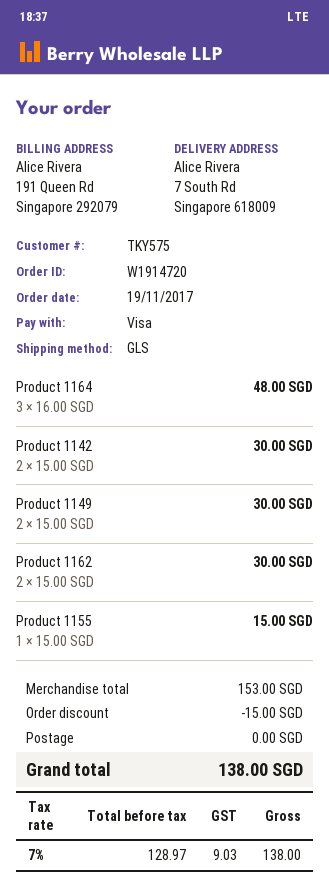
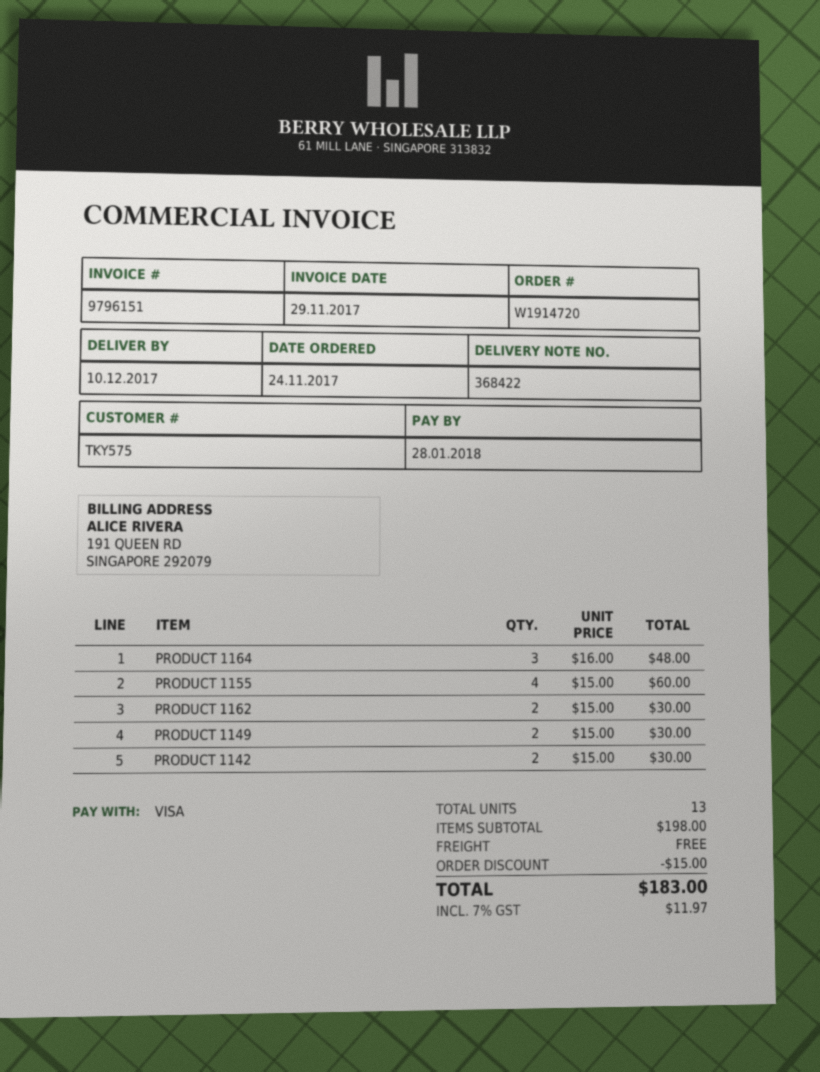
order date: 2017-11-19 -> 2017-11-24
Product 1155: 1 x 15.00 = 15.00 -> 4 x 15.00 = 60.00
subtotal: 153.00 -> 198.00
tax: 7% = 9.03 -> 7% = 11.97
total: 138.00 -> 183.00

